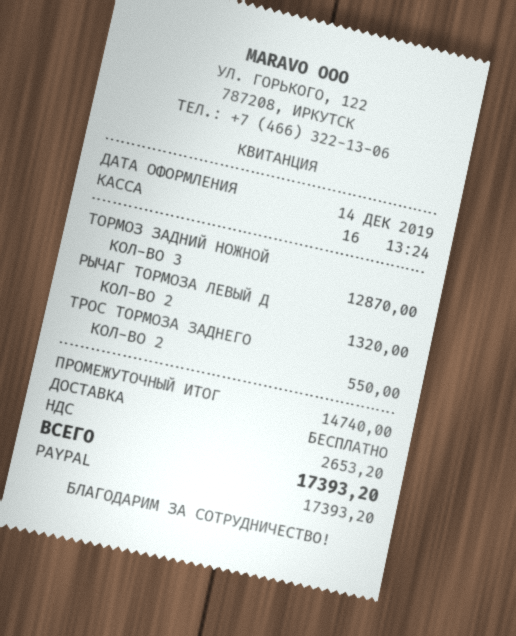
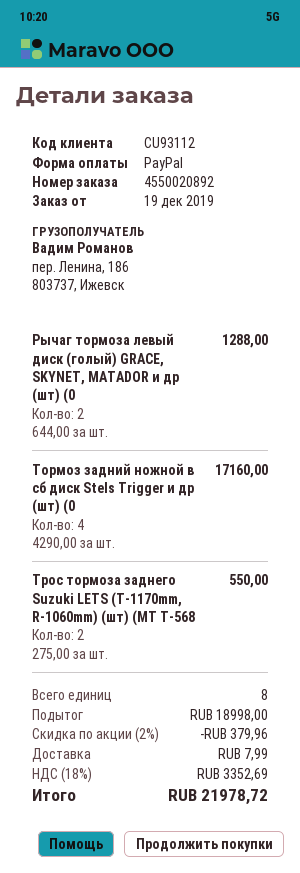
order date: 2019-12-14 -> 2019-12-19
ТОРМОЗ ЗАДНИЙ НОЖНОЙ: 3 for 12870.00 -> 4 for 17160.00
РЫЧАГ ТОРМОЗА ЛЕВЫЙ Д: 2 for 1320.00 -> 2 for 1288.00
subtotal: 14740.00 -> 18998.00
discount: none -> 2% = 379.96
shipping: 0.00 -> 7.99
tax: 2653.20 -> 3352.69
total: 17393.20 -> 21978.72

